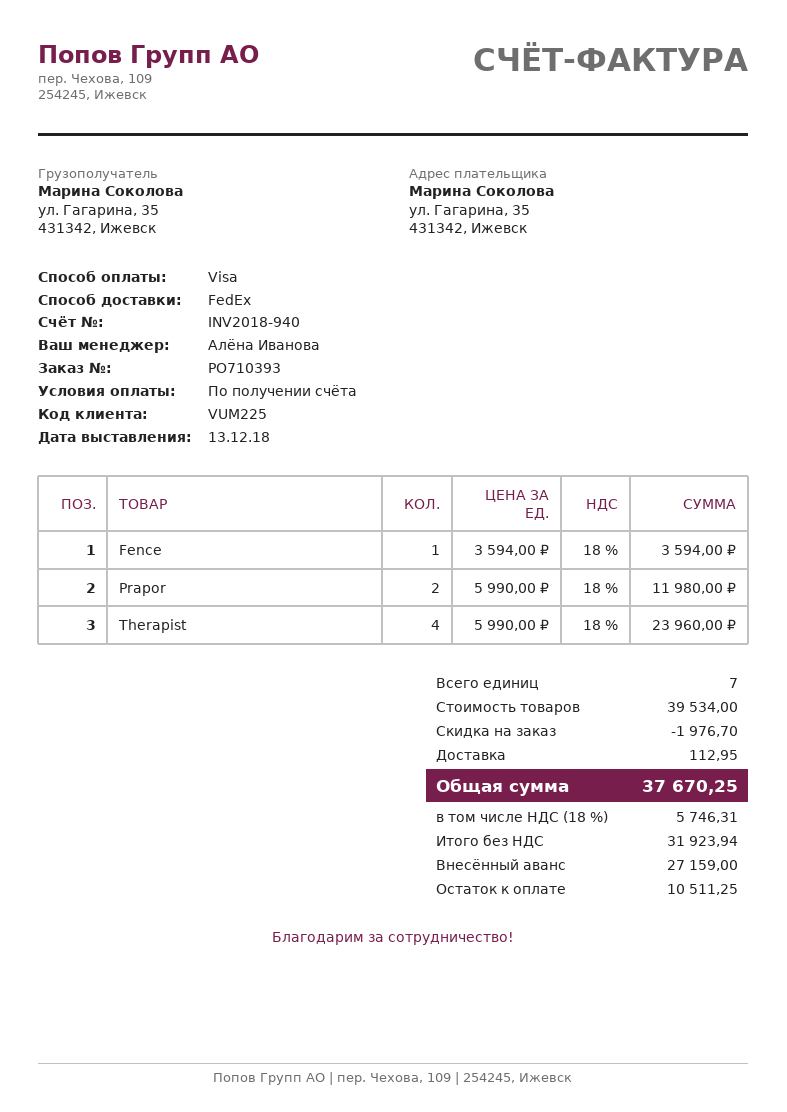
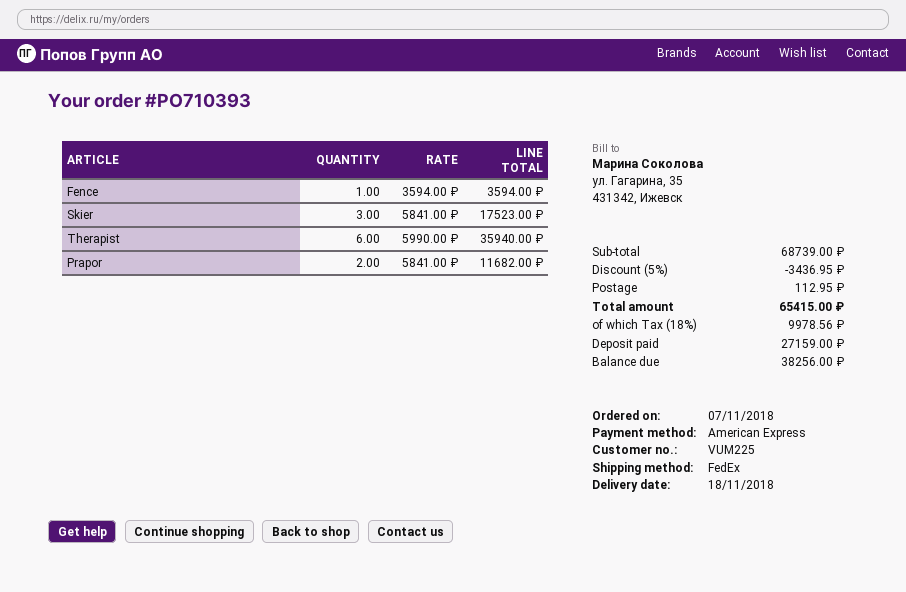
payment method: Visa -> American Express
Prapor: 2 x 5990.00 = 11980.00 -> 2 x 5841.00 = 11682.00
Therapist: 4 x 5990.00 = 23960.00 -> 6 x 5990.00 = 35940.00
Skier: none -> 3 x 5841.00 = 17523.00
subtotal: 39534.00 -> 68739.00
discount: 1976.70 -> 3436.95
tax: 18% = 5746.31 -> 18% = 9978.56
total: 37670.25 -> 65415.00
balance: 10511.25 -> 38256.00

